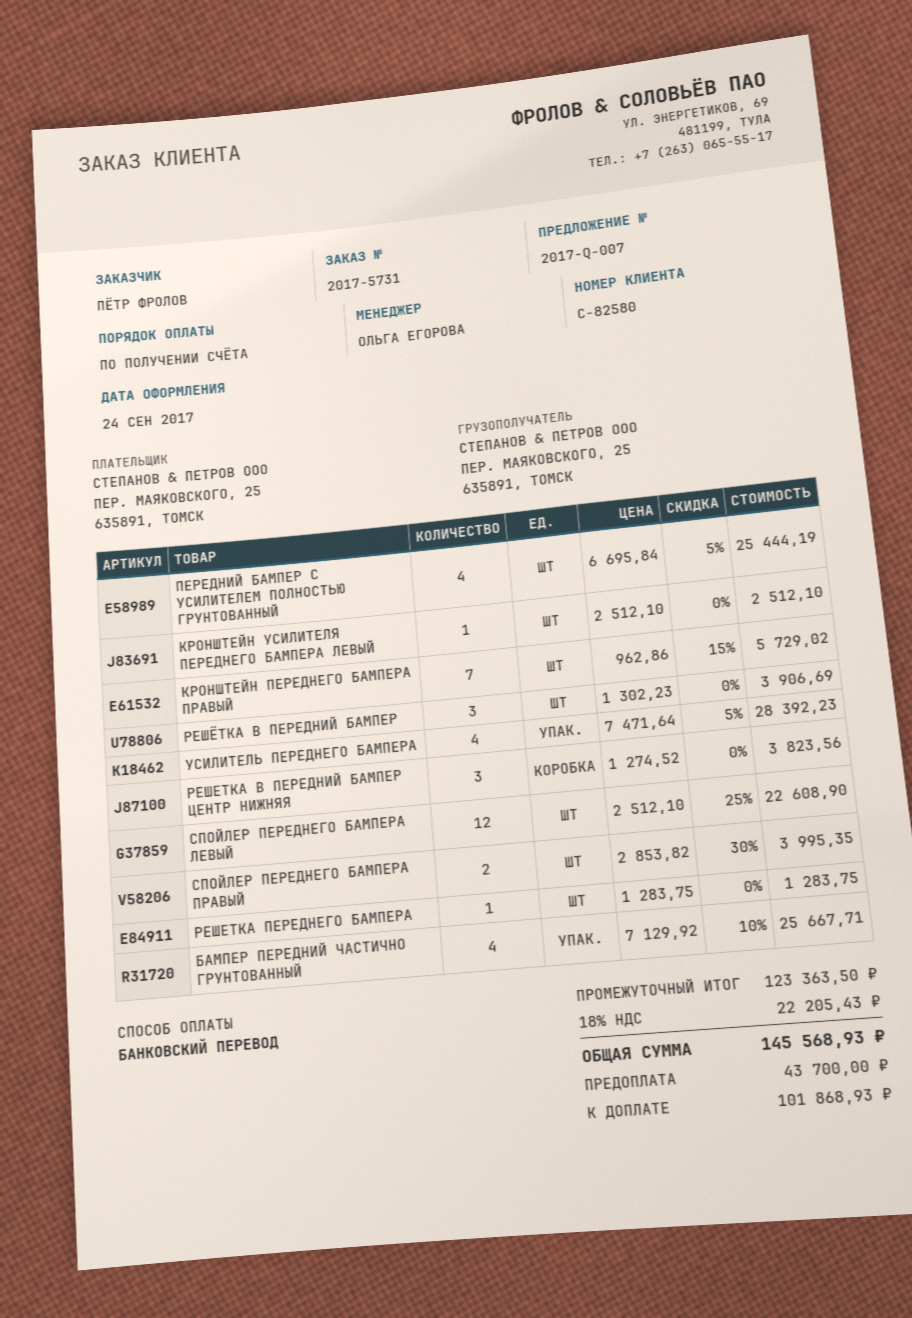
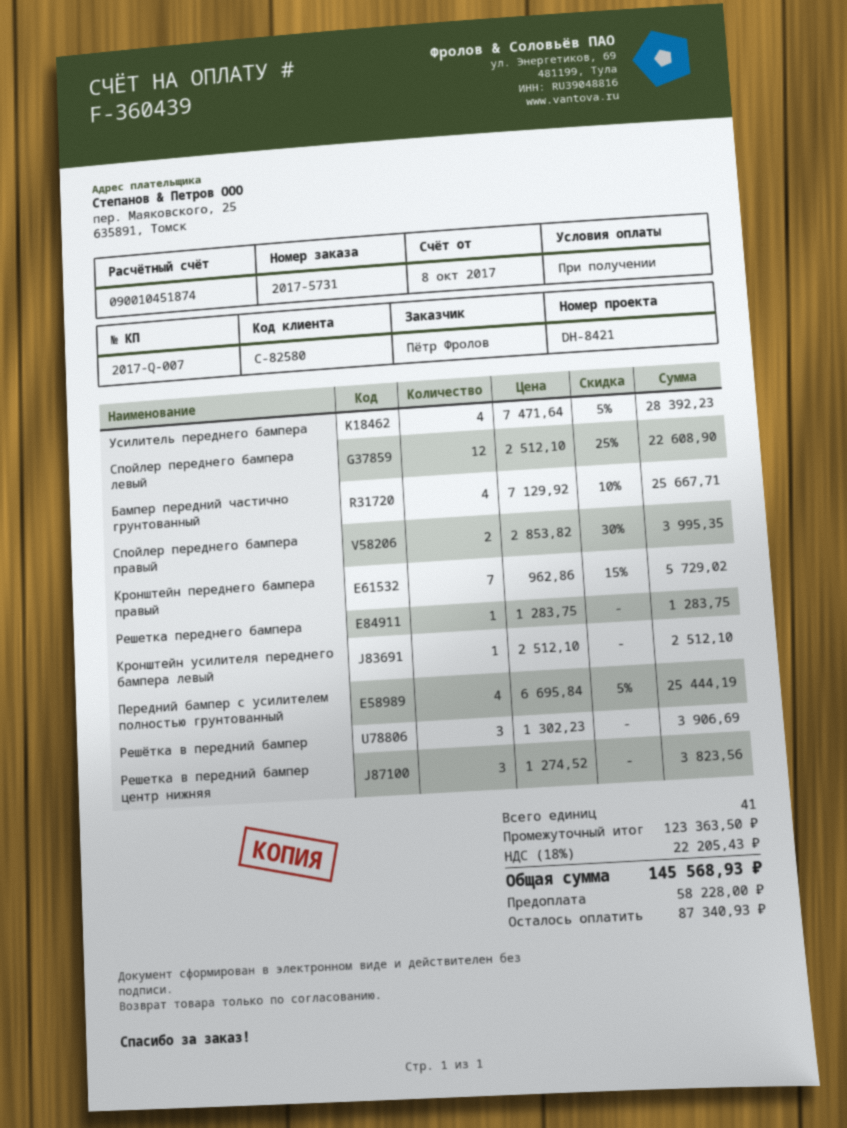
deposit: 43700.00 -> 58228.00
balance: 101868.93 -> 87340.93

